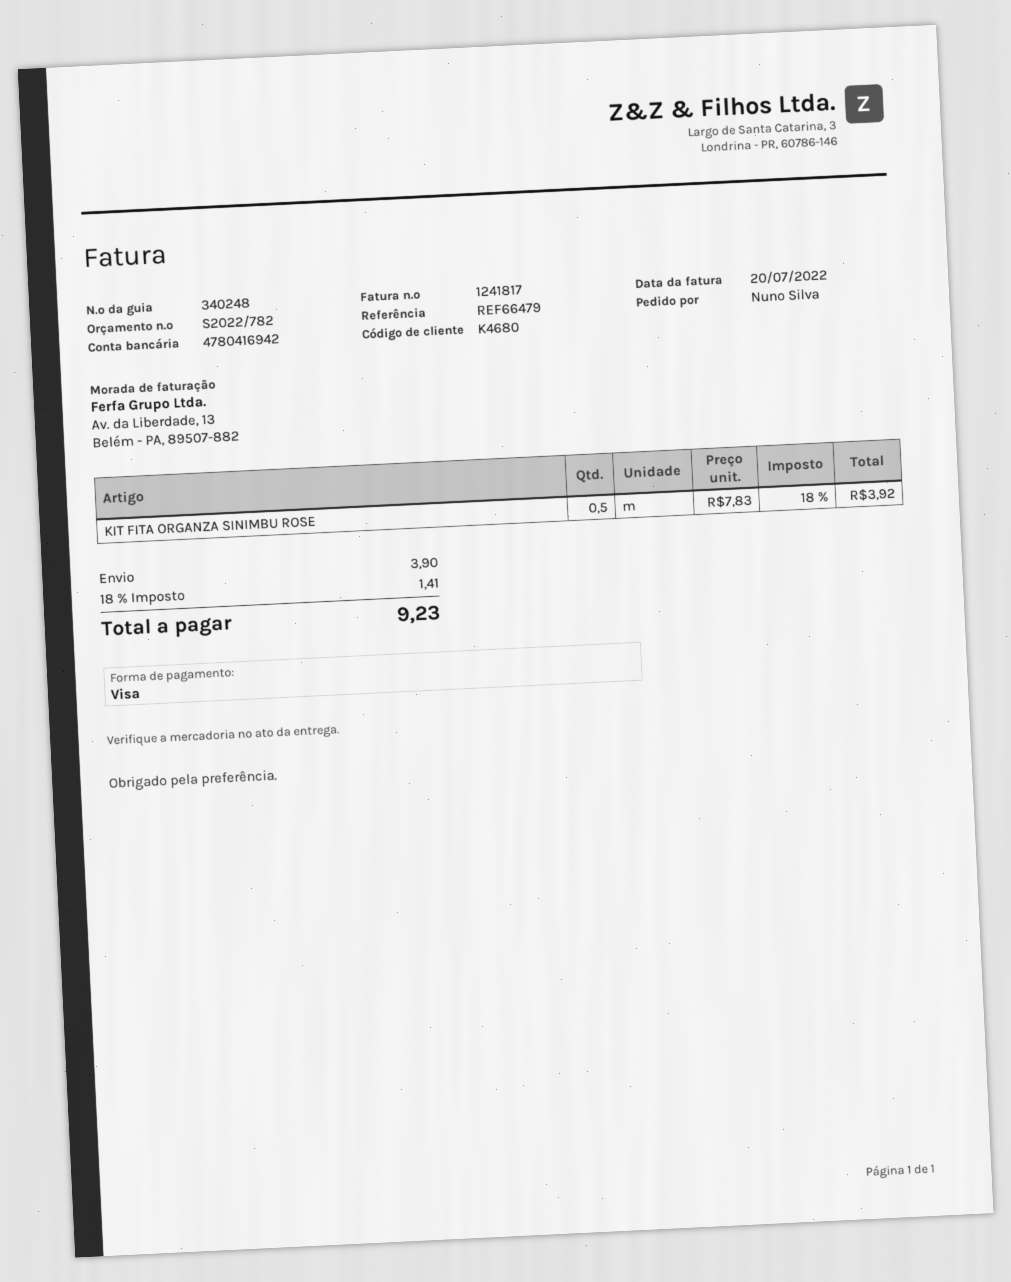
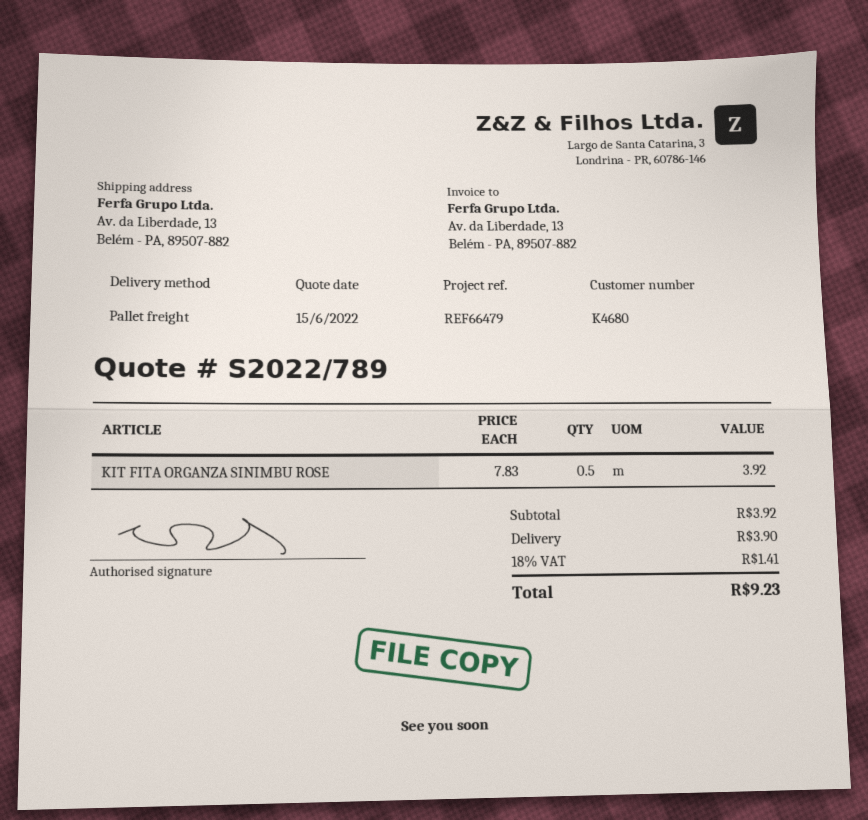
quote number: S2022/782 -> S2022/789

